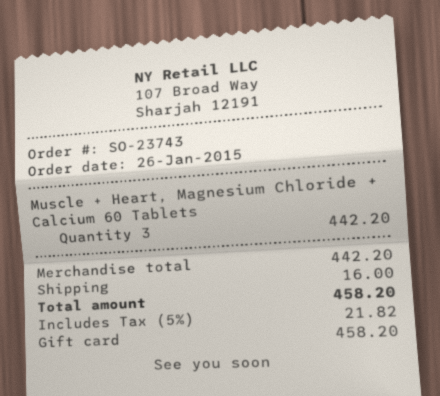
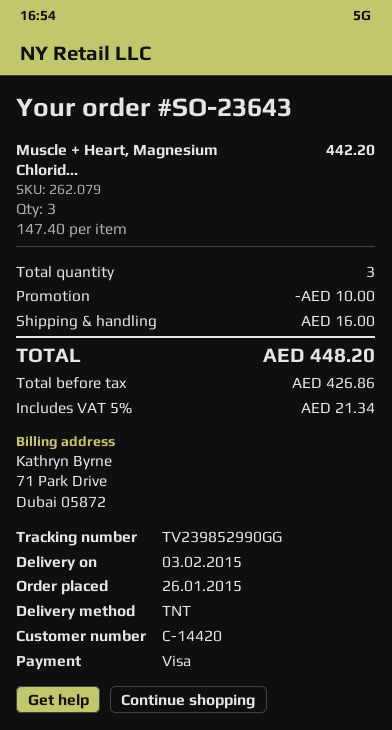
order number: SO-23743 -> SO-23643
payment method: gift card -> Visa
discount: none -> 10.00
tax: 5% = 21.82 -> 5% = 21.34
total: 458.20 -> 448.20

